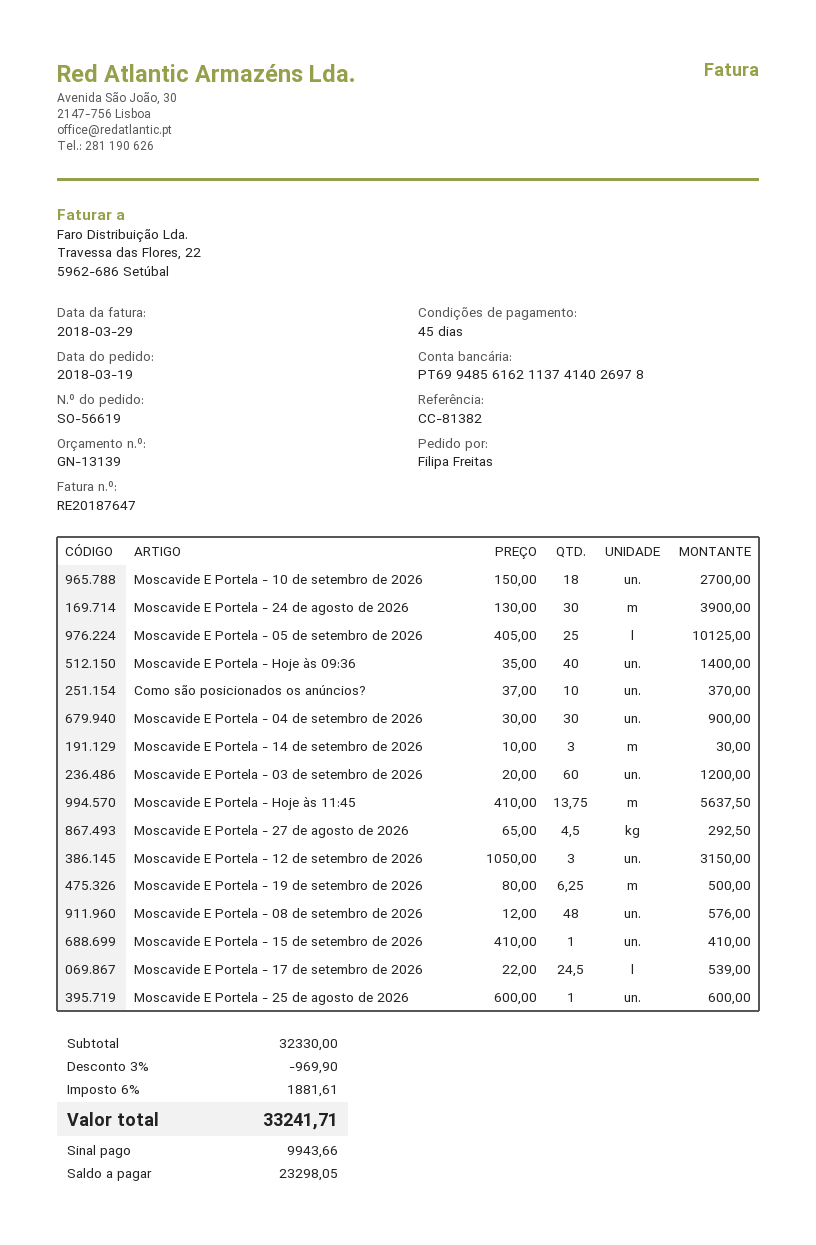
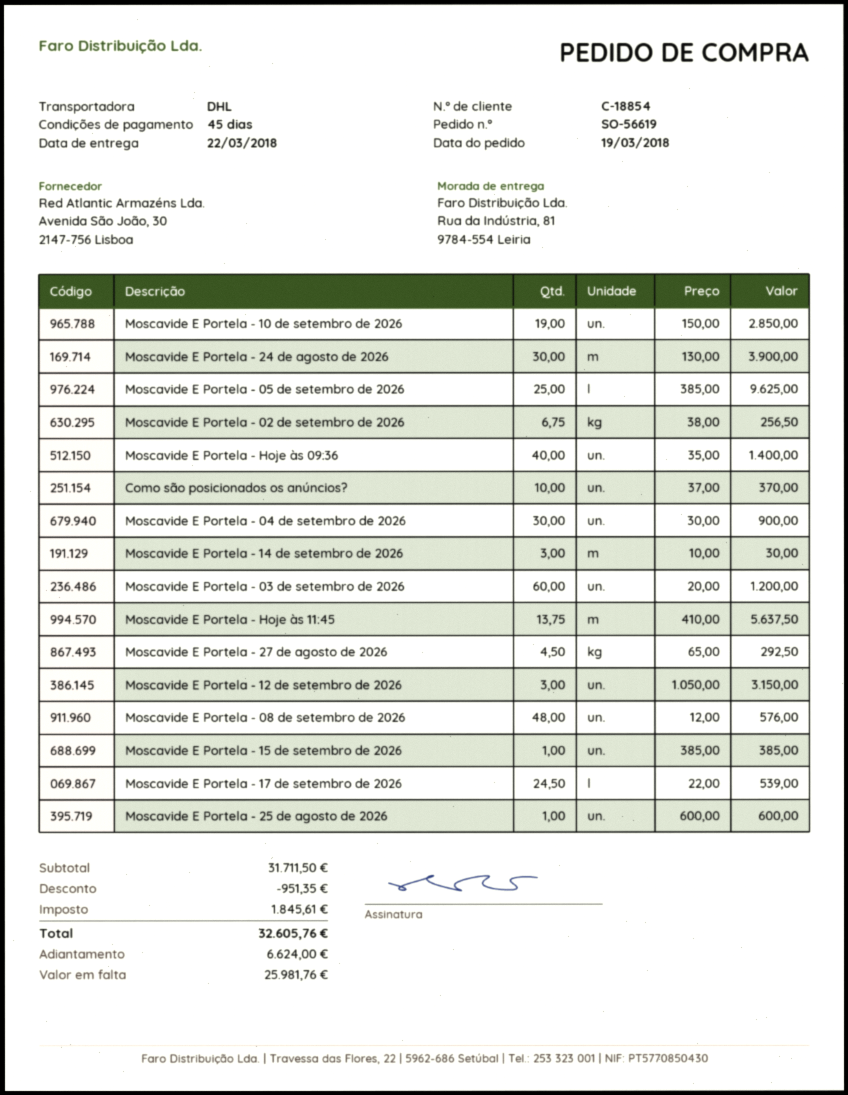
Moscavide E Portela - 10 de setembro de 2026: 18 x 150.00 = 2700.00 -> 19 x 150.00 = 2850.00
Moscavide E Portela - 05 de setembro de 2026: 25 x 405.00 = 10125.00 -> 25 x 385.00 = 9625.00
Moscavide E Portela - 19 de setembro de 2026: 6.25 x 80.00 = 500.00 -> none
Moscavide E Portela - 15 de setembro de 2026: 1 x 410.00 = 410.00 -> 1 x 385.00 = 385.00
Moscavide E Portela - 02 de setembro de 2026: none -> 6.75 x 38.00 = 256.50
subtotal: 32330.00 -> 31711.50
discount: 969.90 -> 951.35
tax: 1881.61 -> 1845.61
total: 33241.71 -> 32605.76
deposit: 9943.66 -> 6624.00
balance: 23298.05 -> 25981.76

